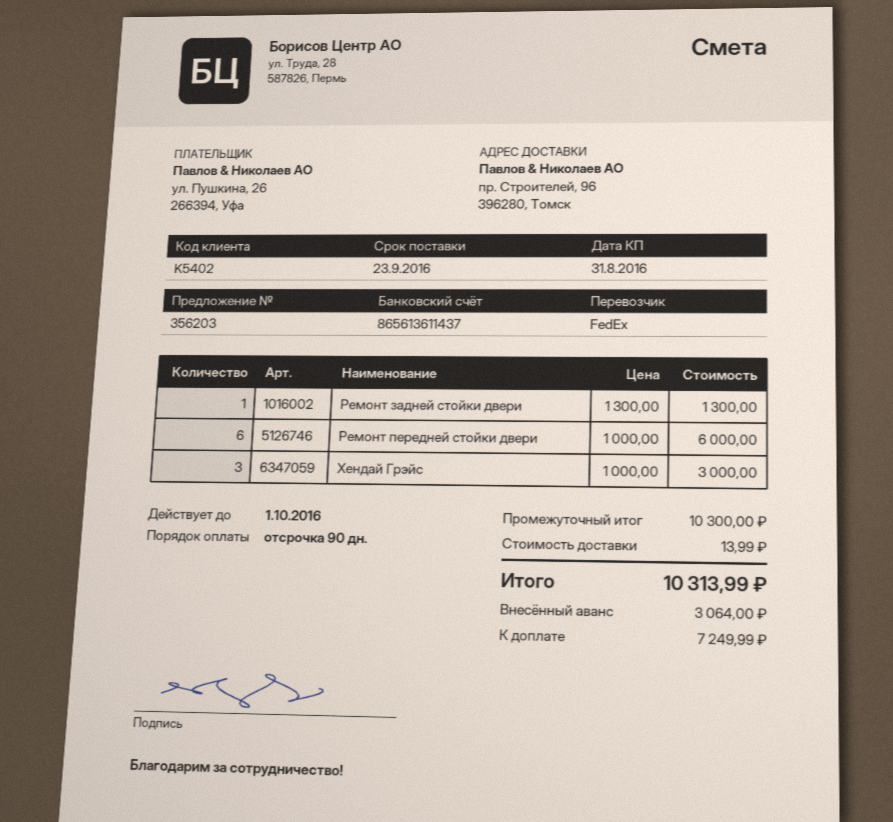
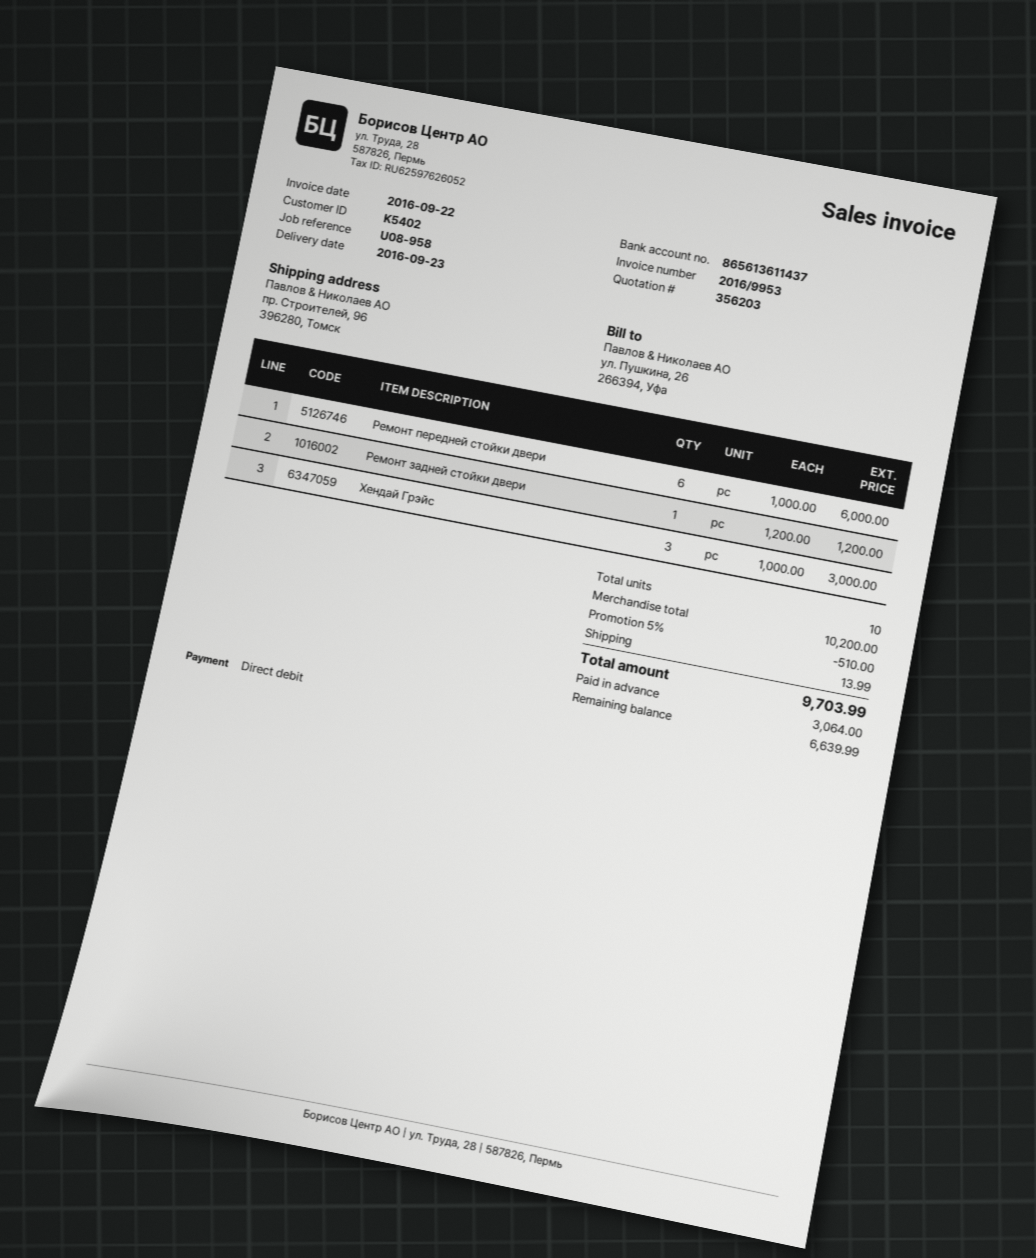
Ремонт задней стойки двери: 1 x 1300.00 = 1300.00 -> 1 x 1200.00 = 1200.00
subtotal: 10300.00 -> 10200.00
discount: none -> 5% = 510.00
total: 10313.99 -> 9703.99
balance: 7249.99 -> 6639.99

